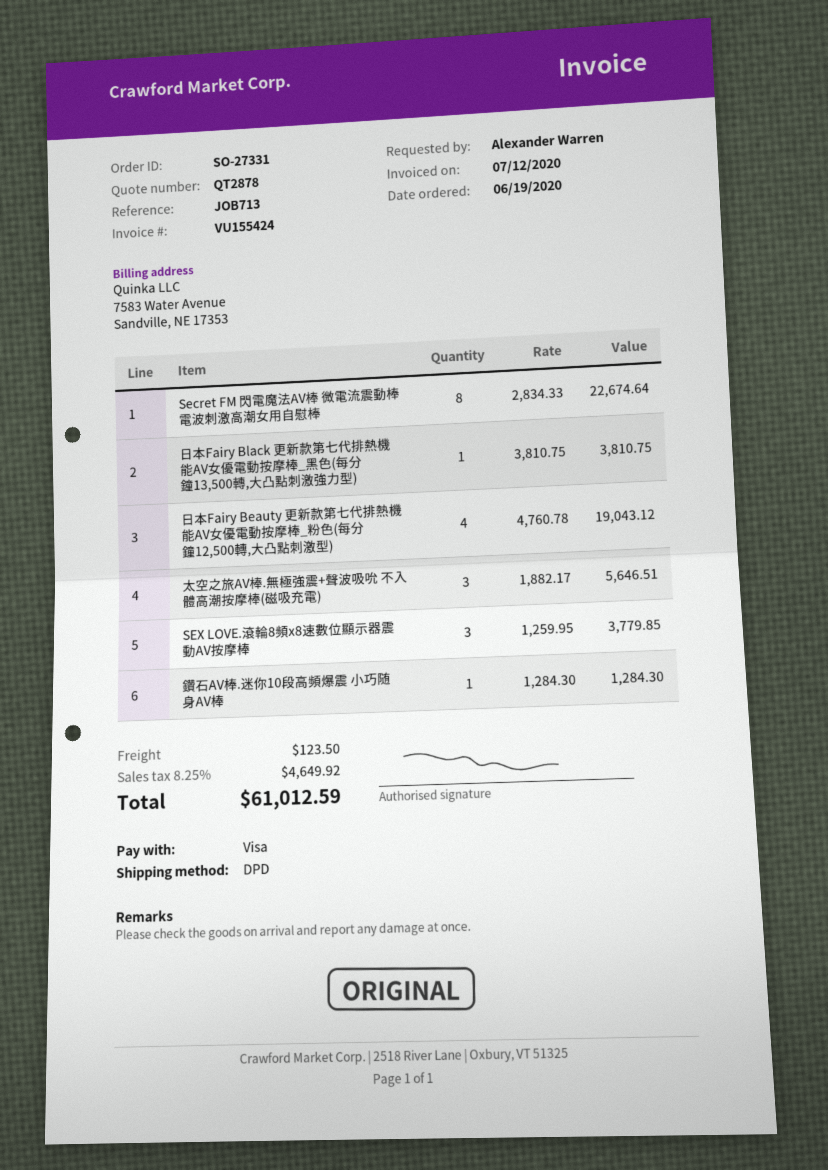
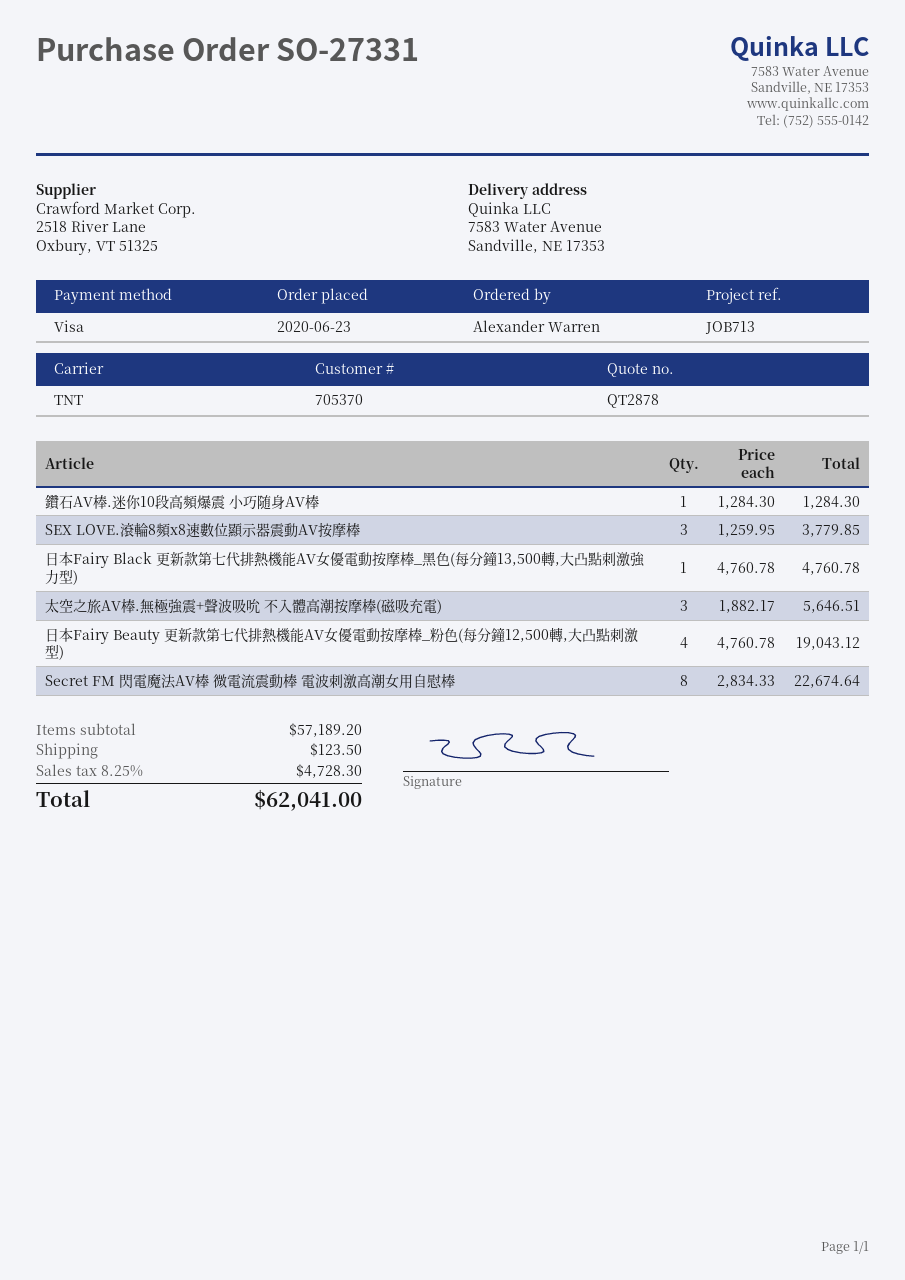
order date: 2020-06-19 -> 2020-06-23
shipping method: DPD -> TNT
日本Fairy Black 更新款第七代排熱機能AV女優電動按摩棒_黑色(每分鐘13,500轉,大凸點刺激強力型): 1 x 3810.75 = 3810.75 -> 1 x 4760.78 = 4760.78
tax: 8.25% = 4649.92 -> 8.25% = 4728.30
total: 61012.59 -> 62041.00

